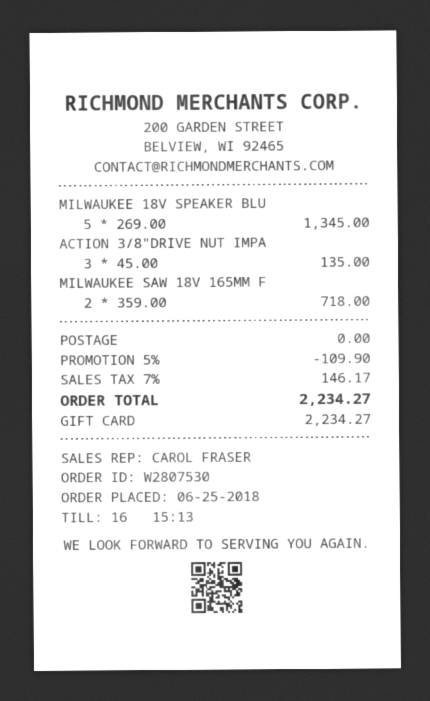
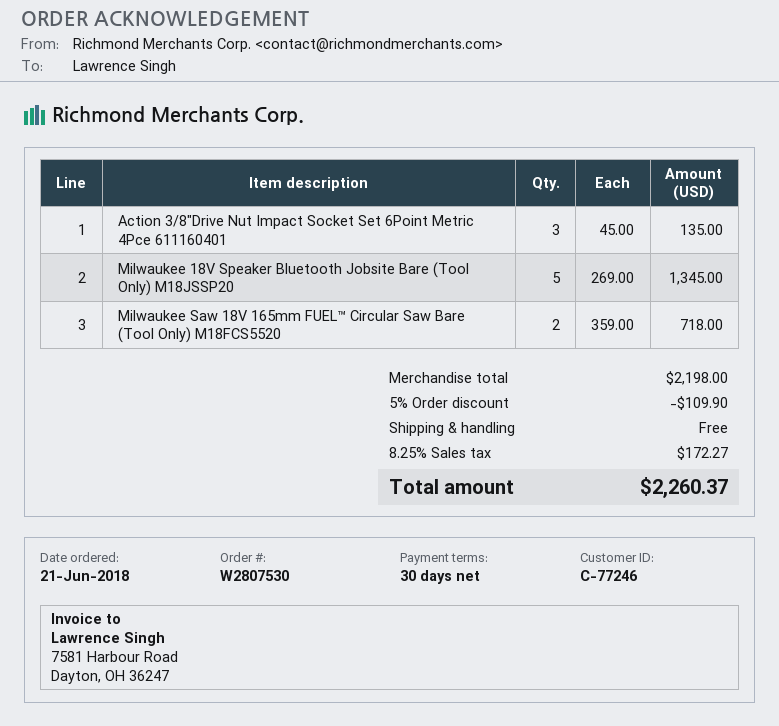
order date: 2018-06-25 -> 2018-06-21
tax: 7% = 146.17 -> 8.25% = 172.27
total: 2234.27 -> 2260.37

